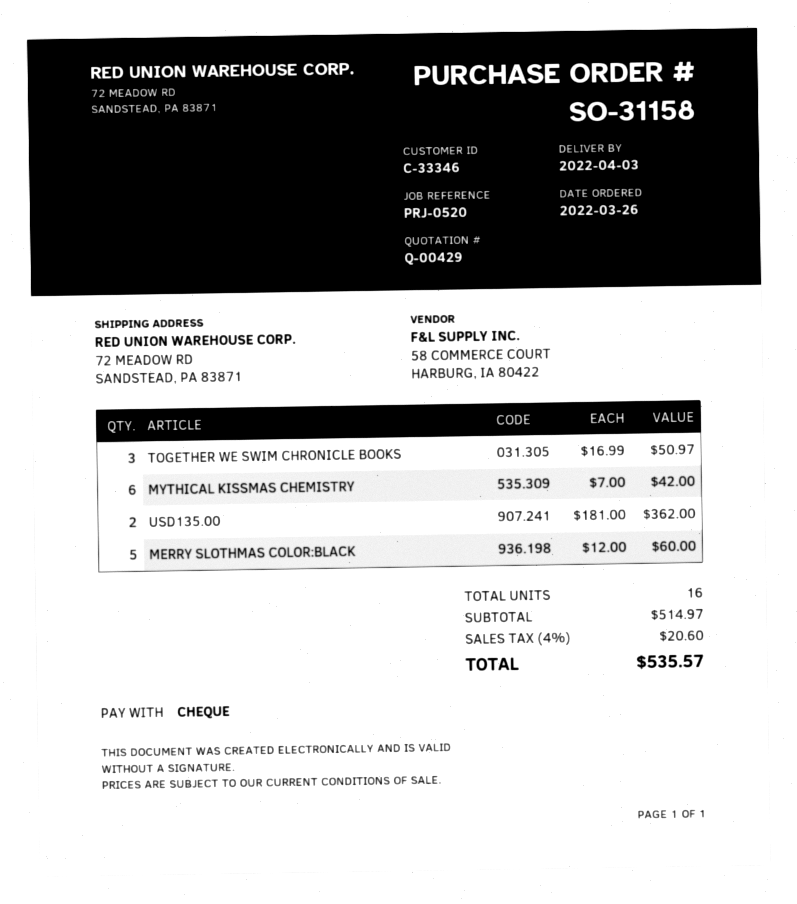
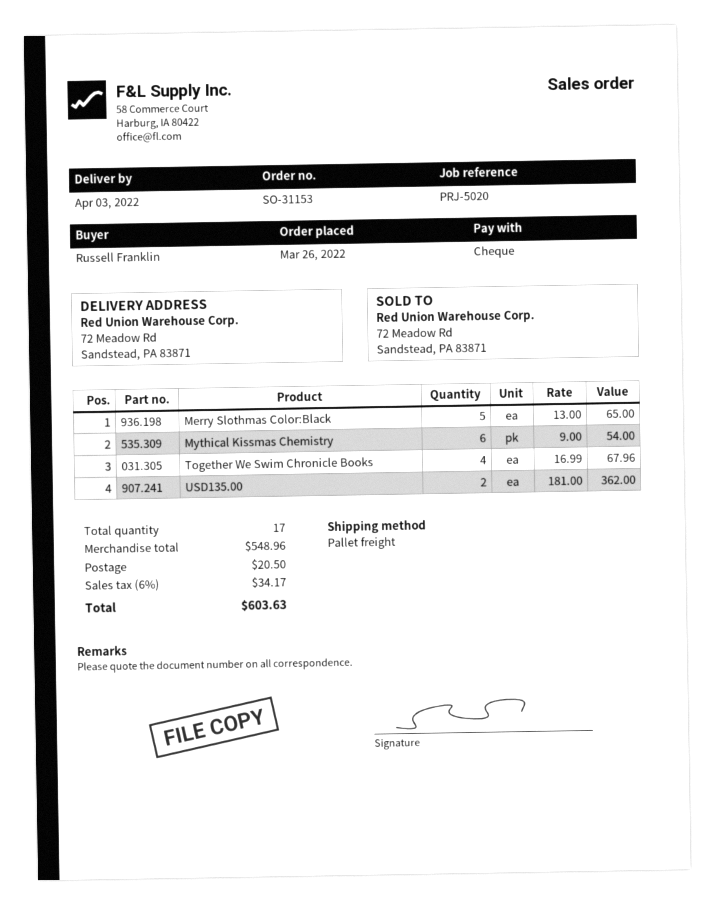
order number: SO-31158 -> SO-31153
reference: PRJ-0520 -> PRJ-5020
TOGETHER WE SWIM CHRONICLE BOOKS: 3 x 16.99 = 50.97 -> 4 x 16.99 = 67.96
MYTHICAL KISSMAS CHEMISTRY: 6 x 7.00 = 42.00 -> 6 x 9.00 = 54.00
MERRY SLOTHMAS COLOR:BLACK: 5 x 12.00 = 60.00 -> 5 x 13.00 = 65.00
total quantity: 16 -> 17
subtotal: 514.97 -> 548.96
shipping: none -> 20.50
tax: 4% = 20.60 -> 6% = 34.17
total: 535.57 -> 603.63

